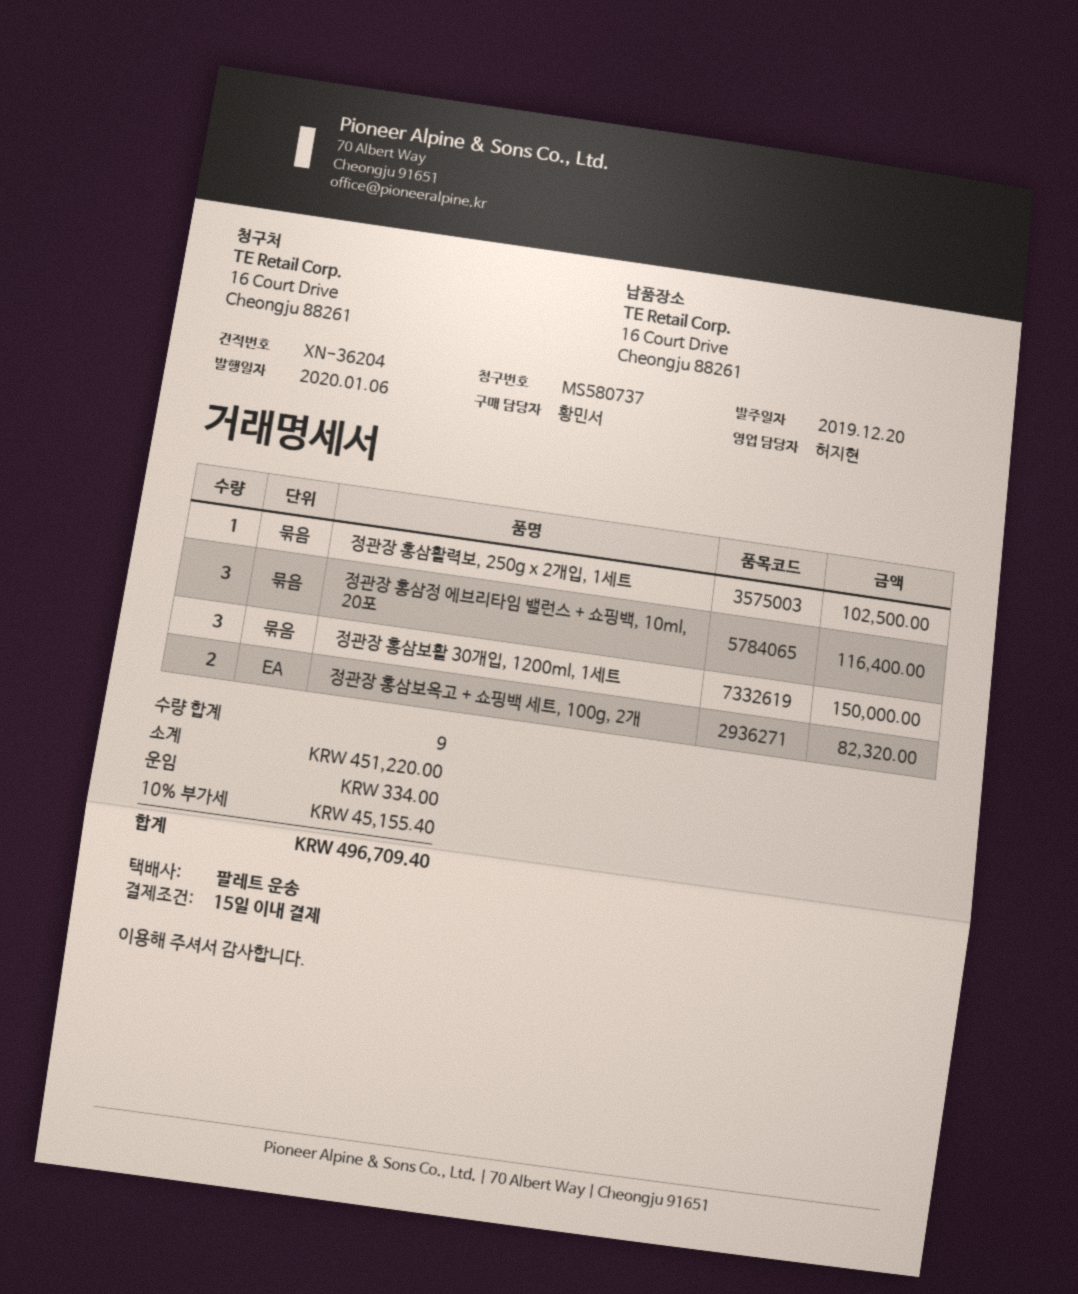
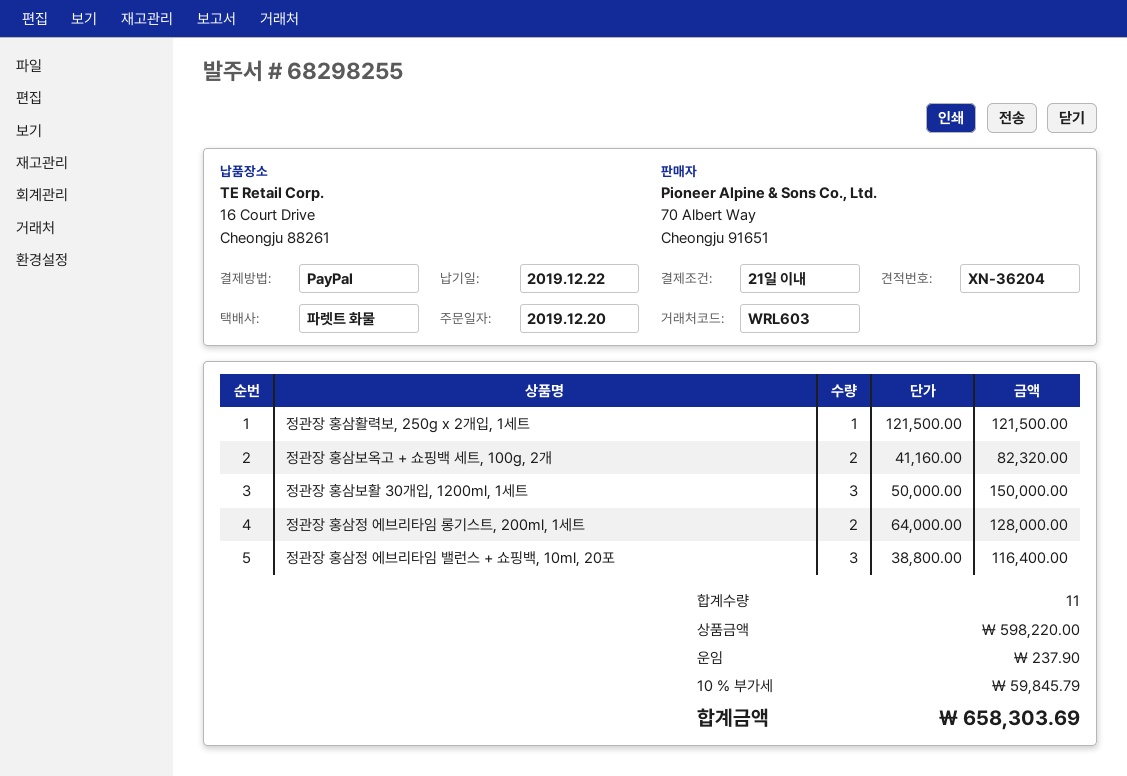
payment terms: 15 days -> 21 days
정관장 홍삼활력보, 250g x 2개입, 1세트: 1 for 102500.00 -> 1 for 121500.00
정관장 홍삼정 에브리타임 롱기스트, 200ml, 1세트: none -> 2 for 128000.00
total quantity: 9 -> 11
subtotal: 451220.00 -> 598220.00
shipping: 334.00 -> 237.90
tax: 10% = 45155.40 -> 10% = 59845.79
total: 496709.40 -> 658303.69

